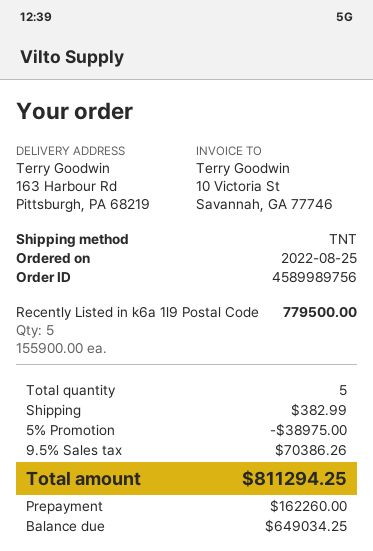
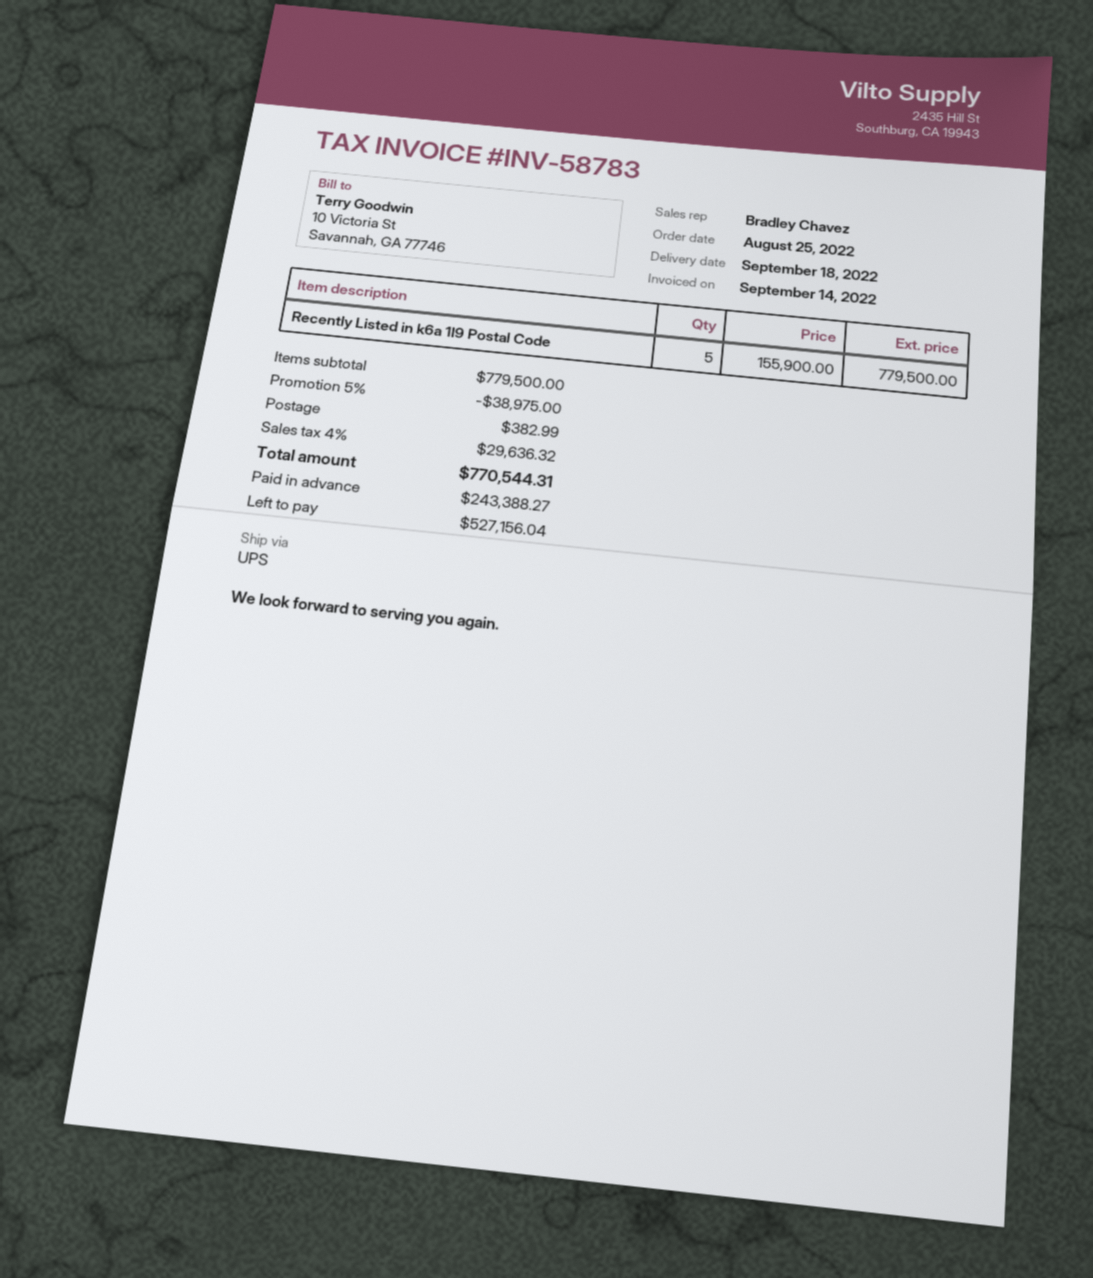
shipping method: TNT -> UPS
tax: 9.5% = 70386.26 -> 4% = 29636.32
total: 811294.25 -> 770544.31
deposit: 162260.00 -> 243388.27
balance: 649034.25 -> 527156.04

